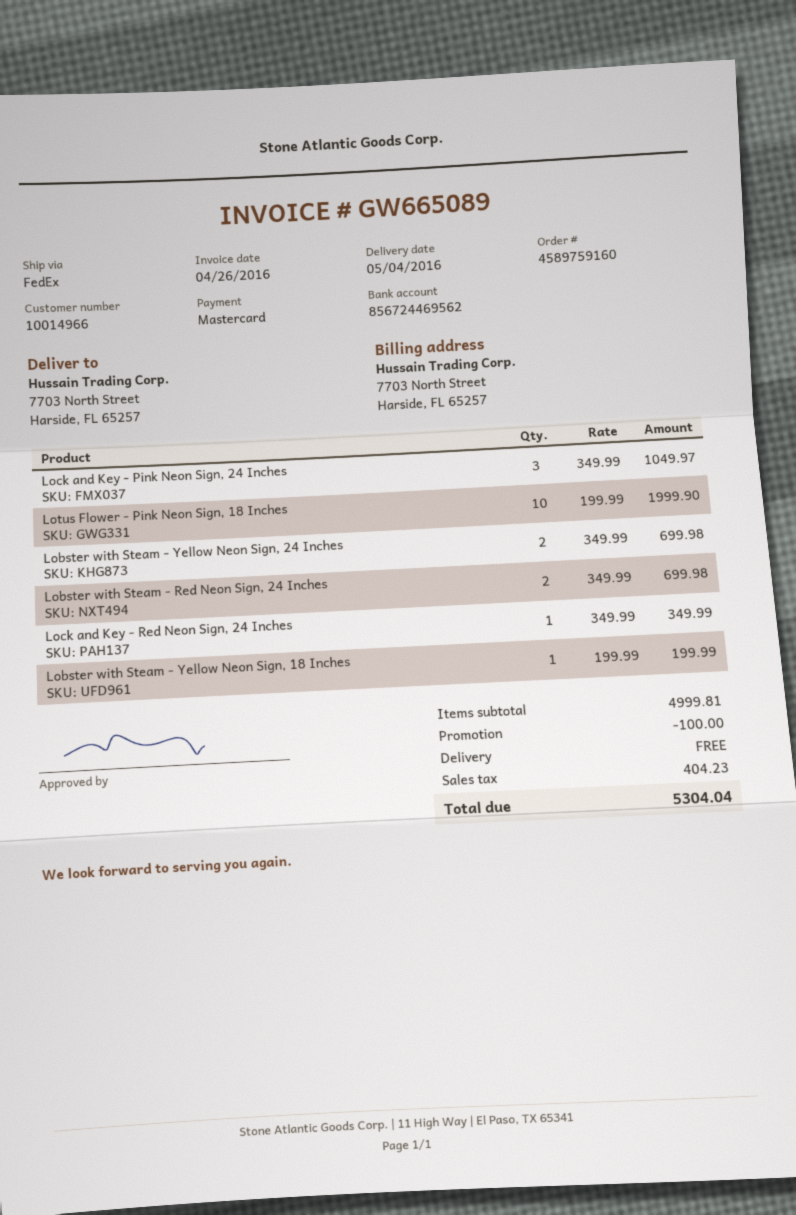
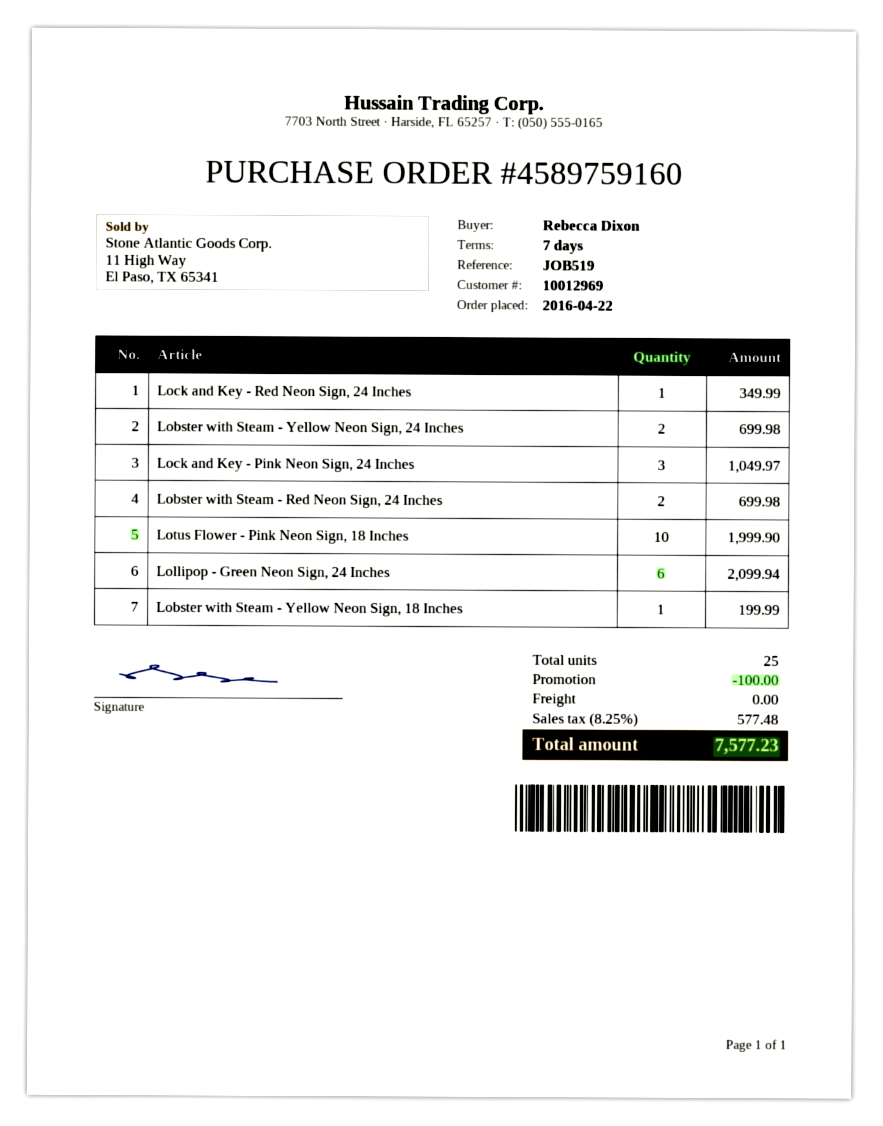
customer number: 10014966 -> 10012969
Lollipop - Green Neon Sign, 24 Inches: none -> 6 for 2099.94
tax: 404.23 -> 577.48
total: 5304.04 -> 7577.23

